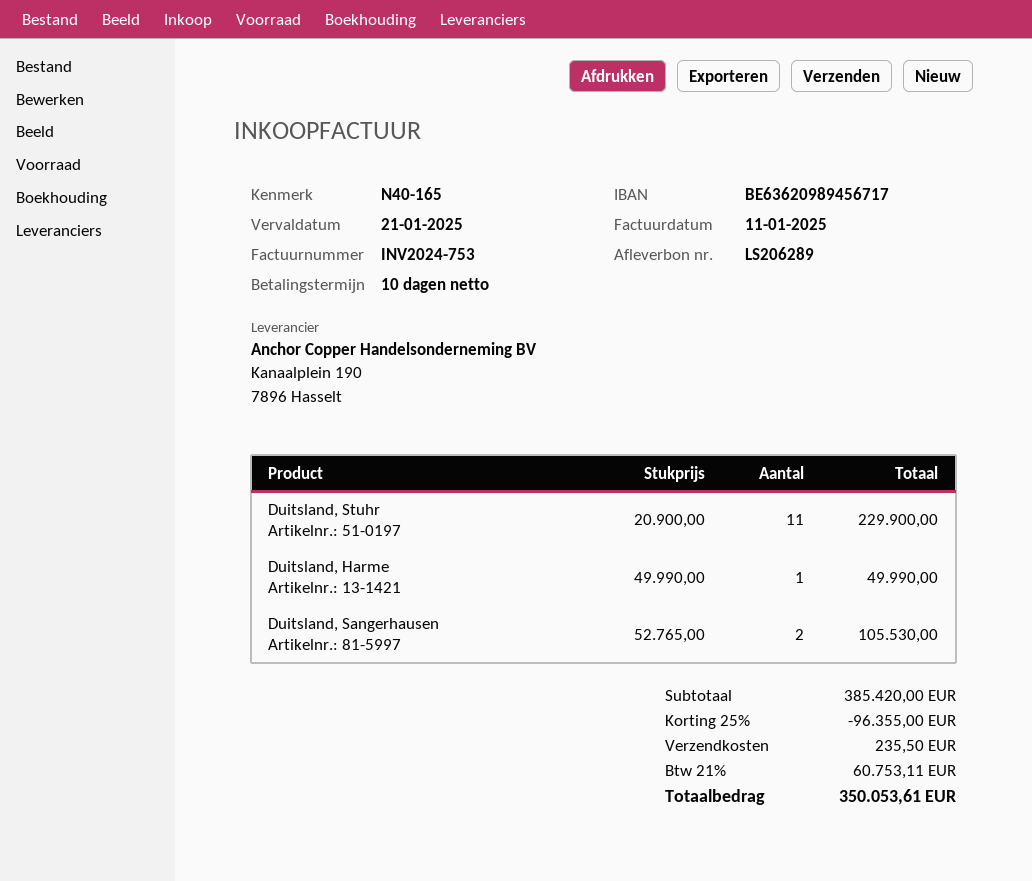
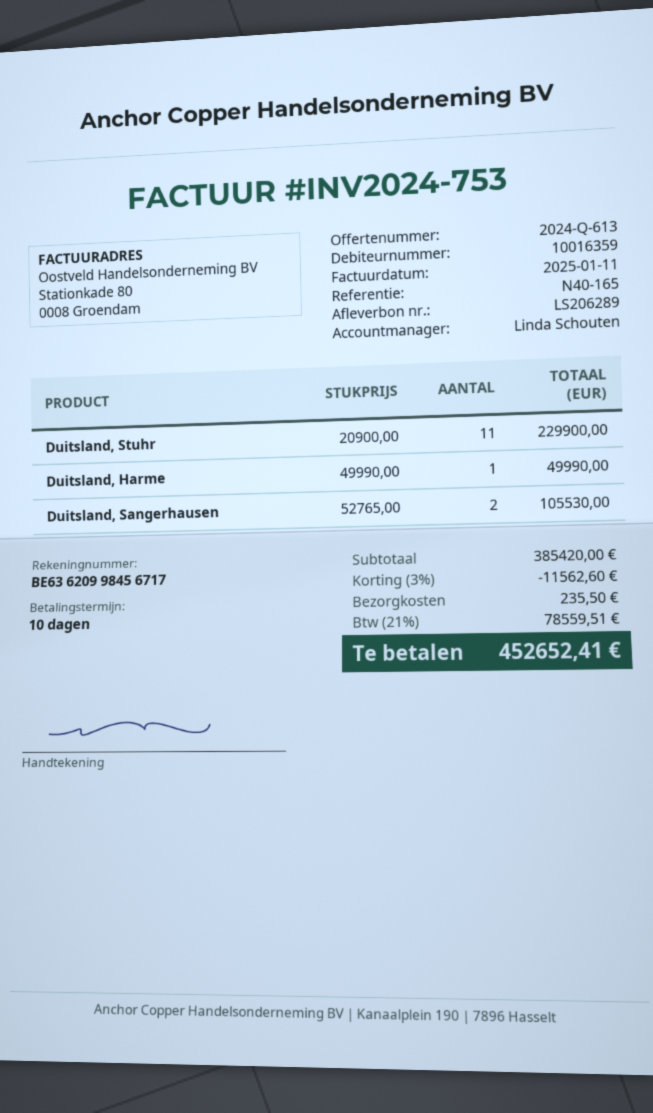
bank account: BE63620989456717 -> BE63620998456717
discount: 25% = 96355.00 -> 3% = 11562.60
tax: 21% = 60753.11 -> 21% = 78559.51
total: 350053.61 -> 452652.41

